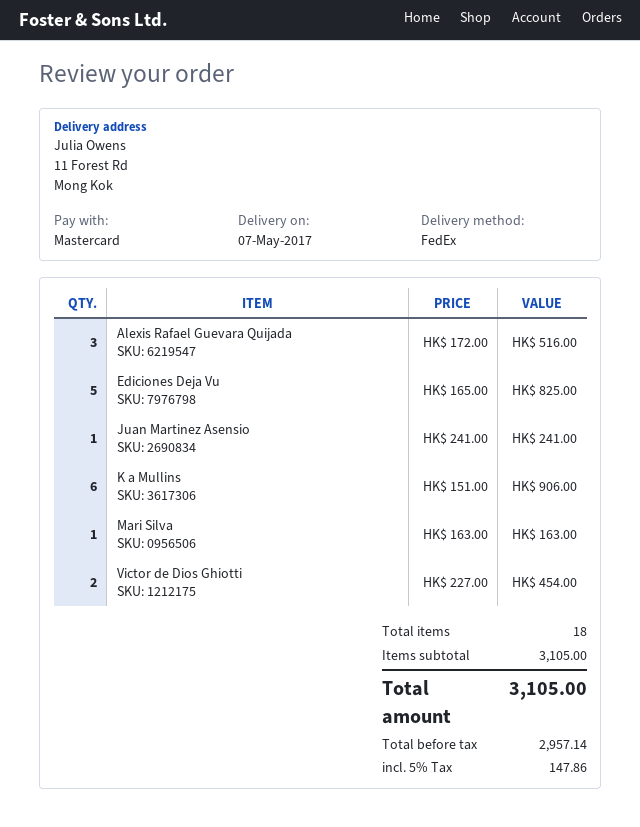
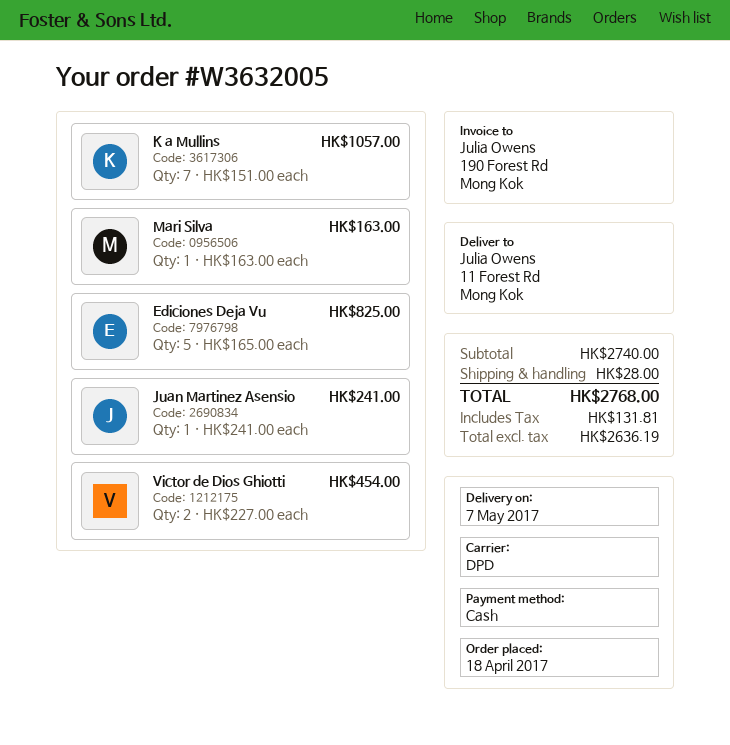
payment method: Mastercard -> cash
shipping method: FedEx -> DPD
Alexis Rafael Guevara Quijada: 3 x 172.00 = 516.00 -> none
K a Mullins: 6 x 151.00 = 906.00 -> 7 x 151.00 = 1057.00
subtotal: 3105.00 -> 2740.00
shipping: none -> 28.00
net: 2957.14 -> 2636.19
tax: 147.86 -> 131.81
total: 3105.00 -> 2768.00

